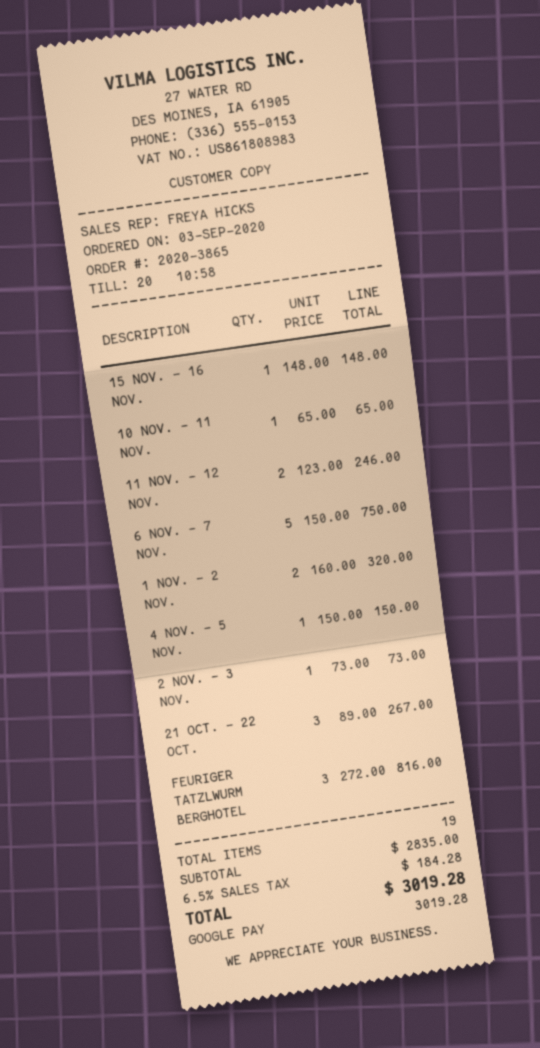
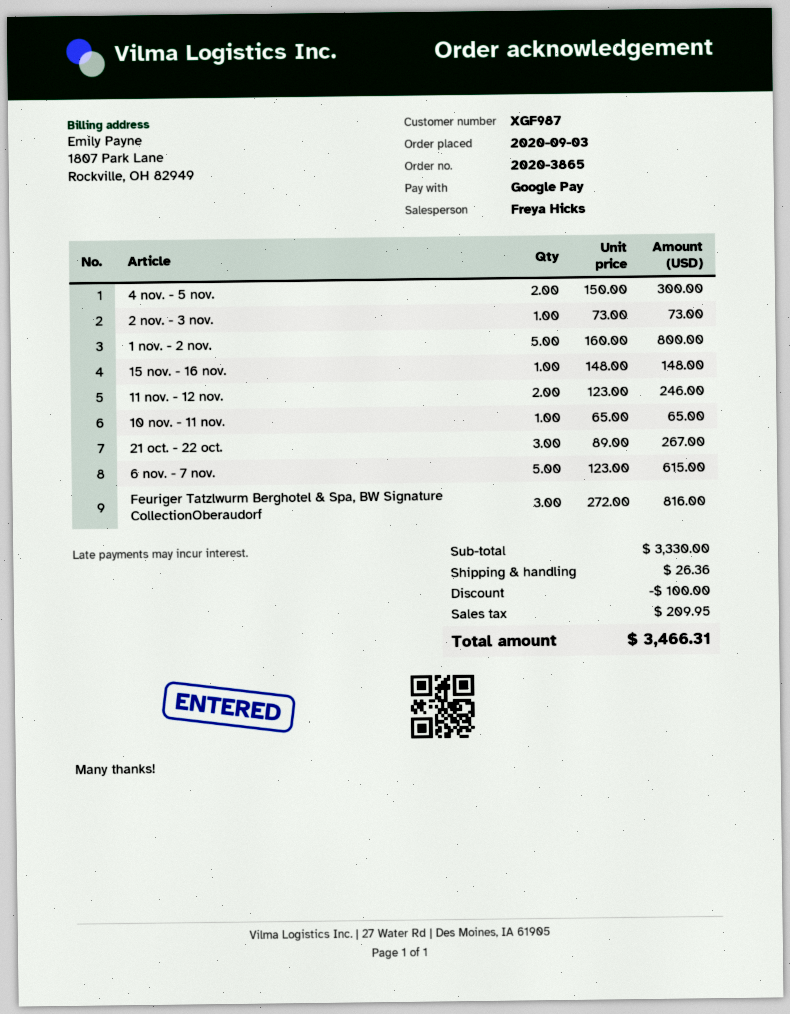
6 NOV. - 7 NOV.: 5 x 150.00 = 750.00 -> 5 x 123.00 = 615.00
1 NOV. - 2 NOV.: 2 x 160.00 = 320.00 -> 5 x 160.00 = 800.00
4 NOV. - 5 NOV.: 1 x 150.00 = 150.00 -> 2 x 150.00 = 300.00
subtotal: 2835.00 -> 3330.00
discount: none -> 100.00
shipping: none -> 26.36
tax: 184.28 -> 209.95
total: 3019.28 -> 3466.31

